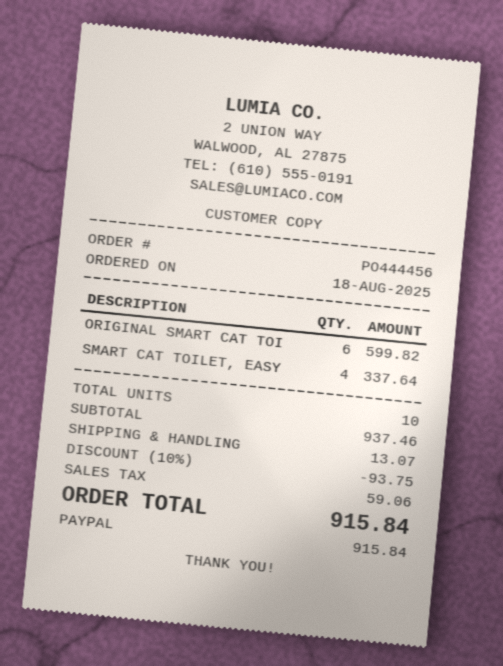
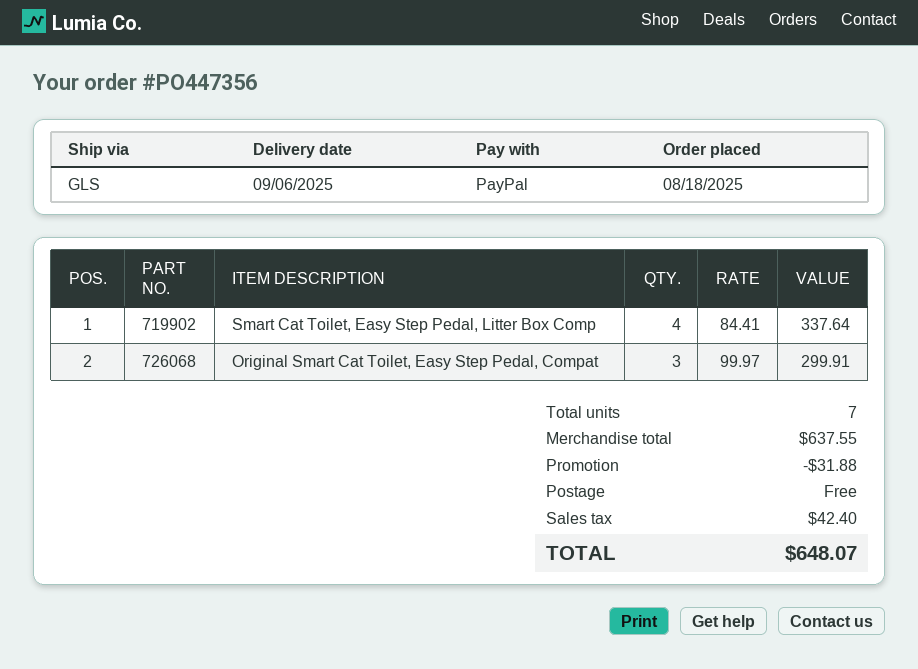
order number: PO444456 -> PO447356
ORIGINAL SMART CAT TOI: 6 for 599.82 -> 3 for 299.91
total quantity: 10 -> 7
subtotal: 937.46 -> 637.55
discount: 93.75 -> 31.88
shipping: 13.07 -> 0.00
tax: 59.06 -> 42.40
total: 915.84 -> 648.07

